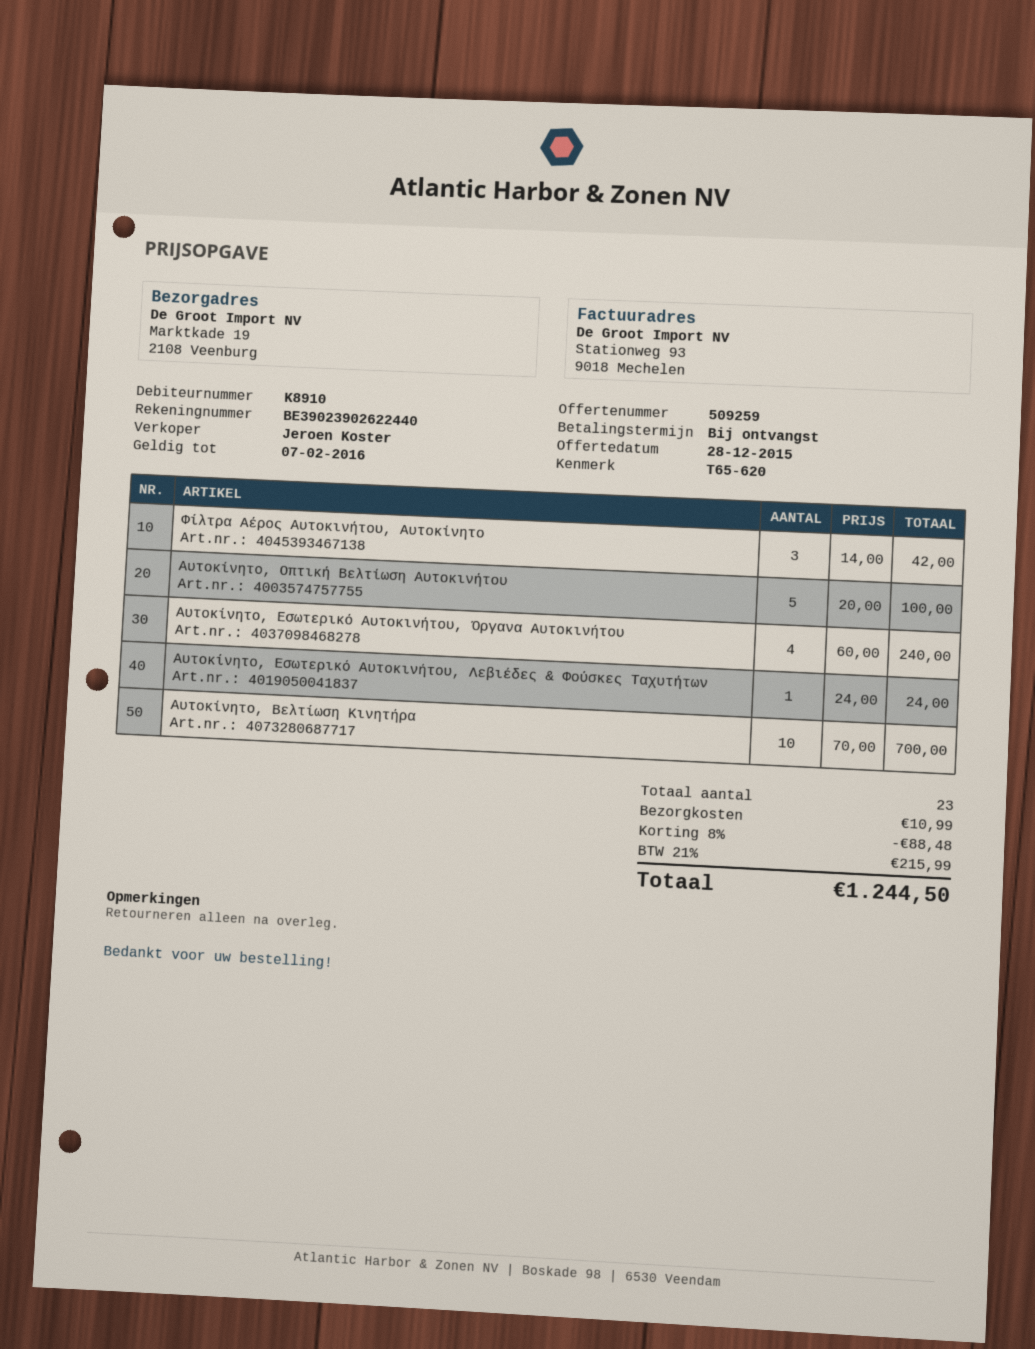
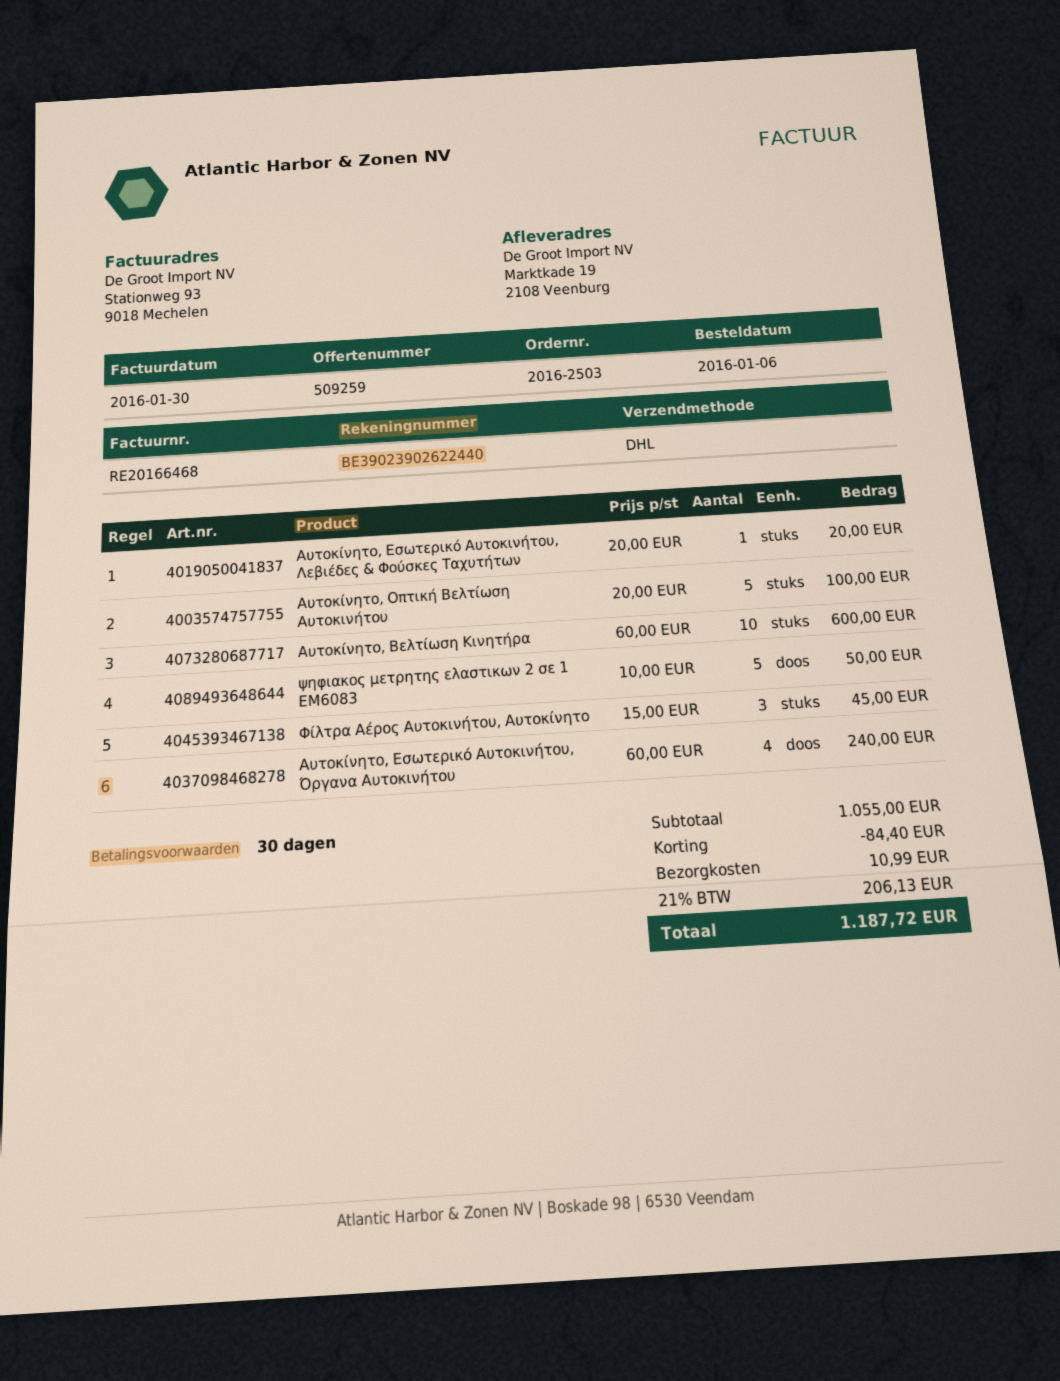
payment terms: on receipt -> 30 days
Φίλτρα Αέρος Αυτοκινήτου, Αυτοκίνητο: 3 x 14.00 = 42.00 -> 3 x 15.00 = 45.00
Αυτοκίνητο, Εσωτερικό Αυτοκινήτου, Λεβιέδες & Φούσκες Ταχυτήτων: 1 x 24.00 = 24.00 -> 1 x 20.00 = 20.00
Αυτοκίνητο, Βελτίωση Κινητήρα: 10 x 70.00 = 700.00 -> 10 x 60.00 = 600.00
ψηφιακος μετρητης ελαστικων 2 σε 1 EM6083: none -> 5 x 10.00 = 50.00
discount: 88.48 -> 84.40
tax: 21% = 215.99 -> 21% = 206.13
total: 1244.50 -> 1187.72

